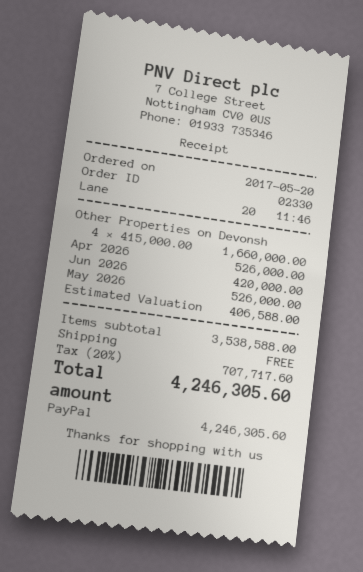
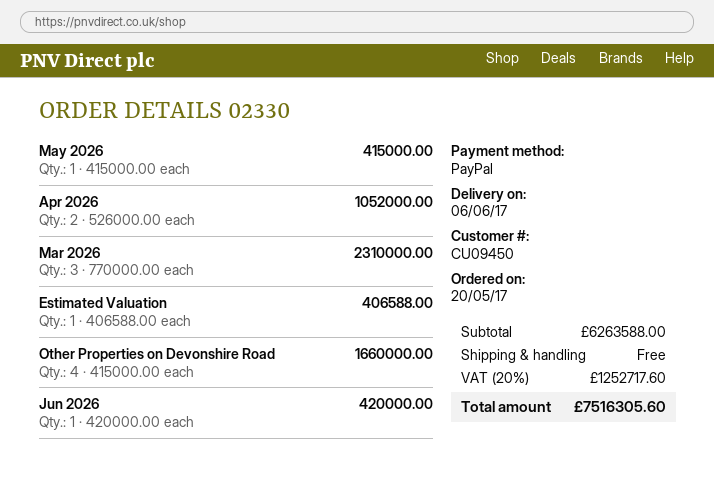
Apr 2026: 1 x 526000.00 = 526000.00 -> 2 x 526000.00 = 1052000.00
May 2026: 1 x 526000.00 = 526000.00 -> 1 x 415000.00 = 415000.00
Mar 2026: none -> 3 x 770000.00 = 2310000.00
subtotal: 3538588.00 -> 6263588.00
tax: 20% = 707717.60 -> 20% = 1252717.60
total: 4246305.60 -> 7516305.60

